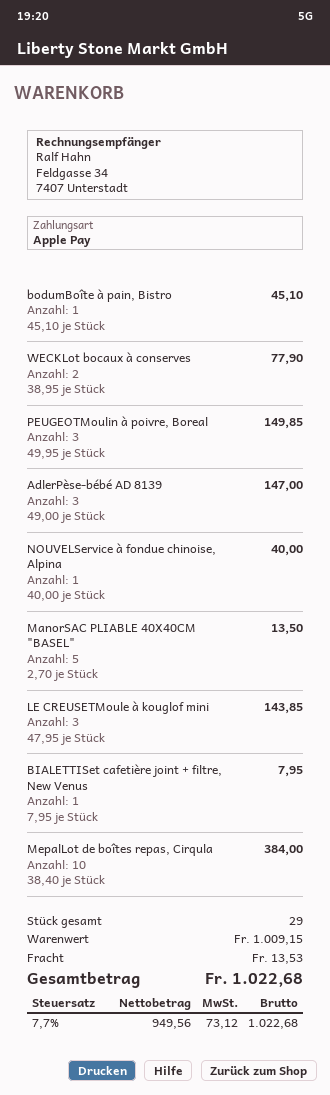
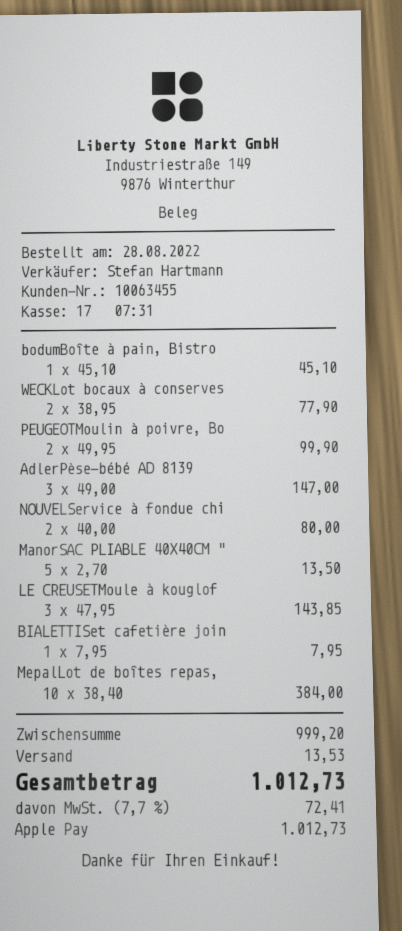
PEUGEOTMoulin à poivre, Boreal: 3 x 49.95 = 149.85 -> 2 x 49.95 = 99.90
NOUVELService à fondue chinoise, Alpina: 1 x 40.00 = 40.00 -> 2 x 40.00 = 80.00
subtotal: 1009.15 -> 999.20
tax: 7.7% = 73.12 -> 7.7% = 72.41
total: 1022.68 -> 1012.73

